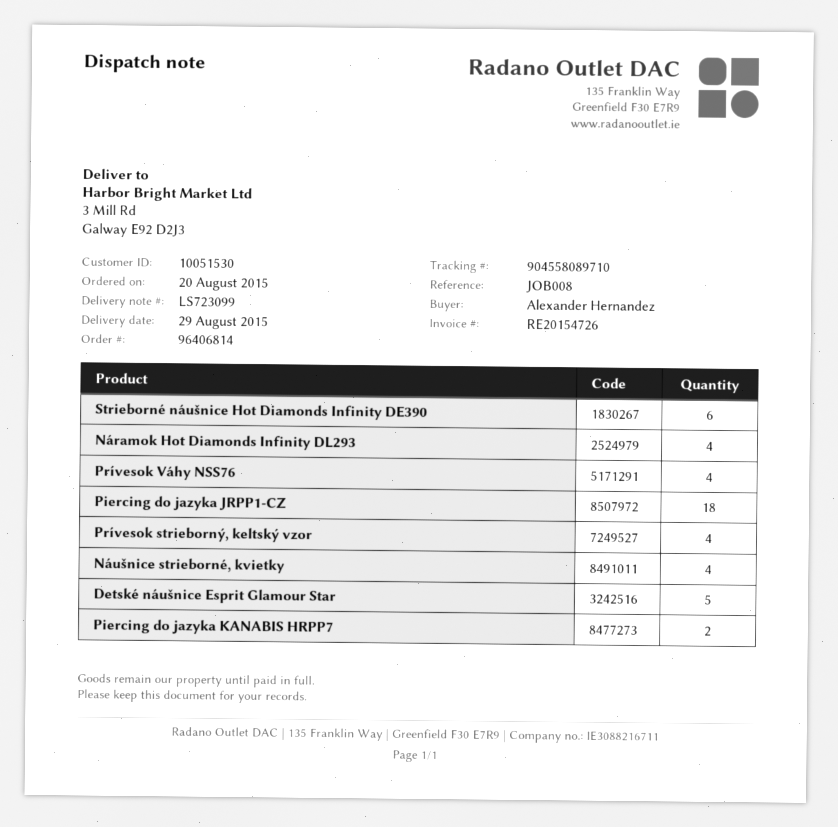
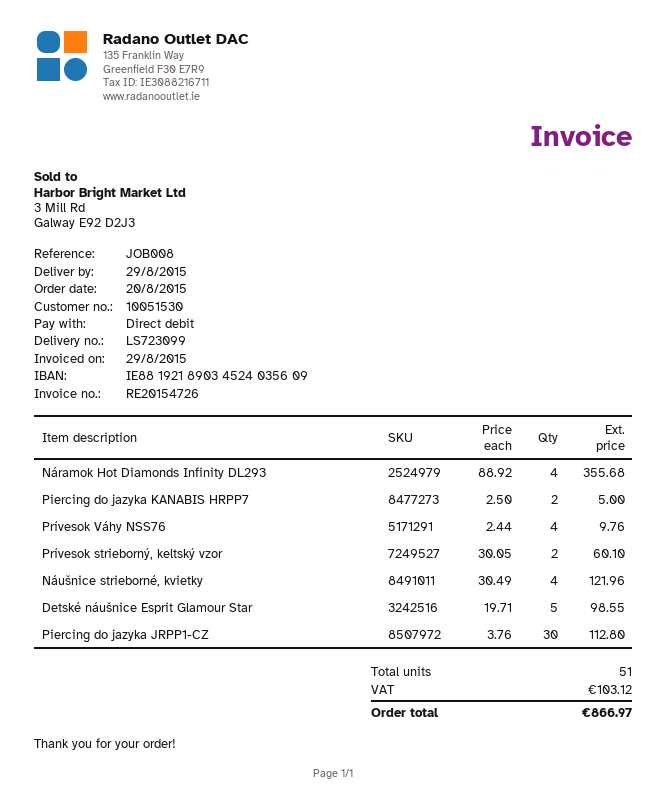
Strieborné náušnice Hot Diamonds Infinity DE390: 6 -> none
Piercing do jazyka JRPP1-CZ: 18 -> 30
Prívesok strieborný, keltský vzor: 4 -> 2

